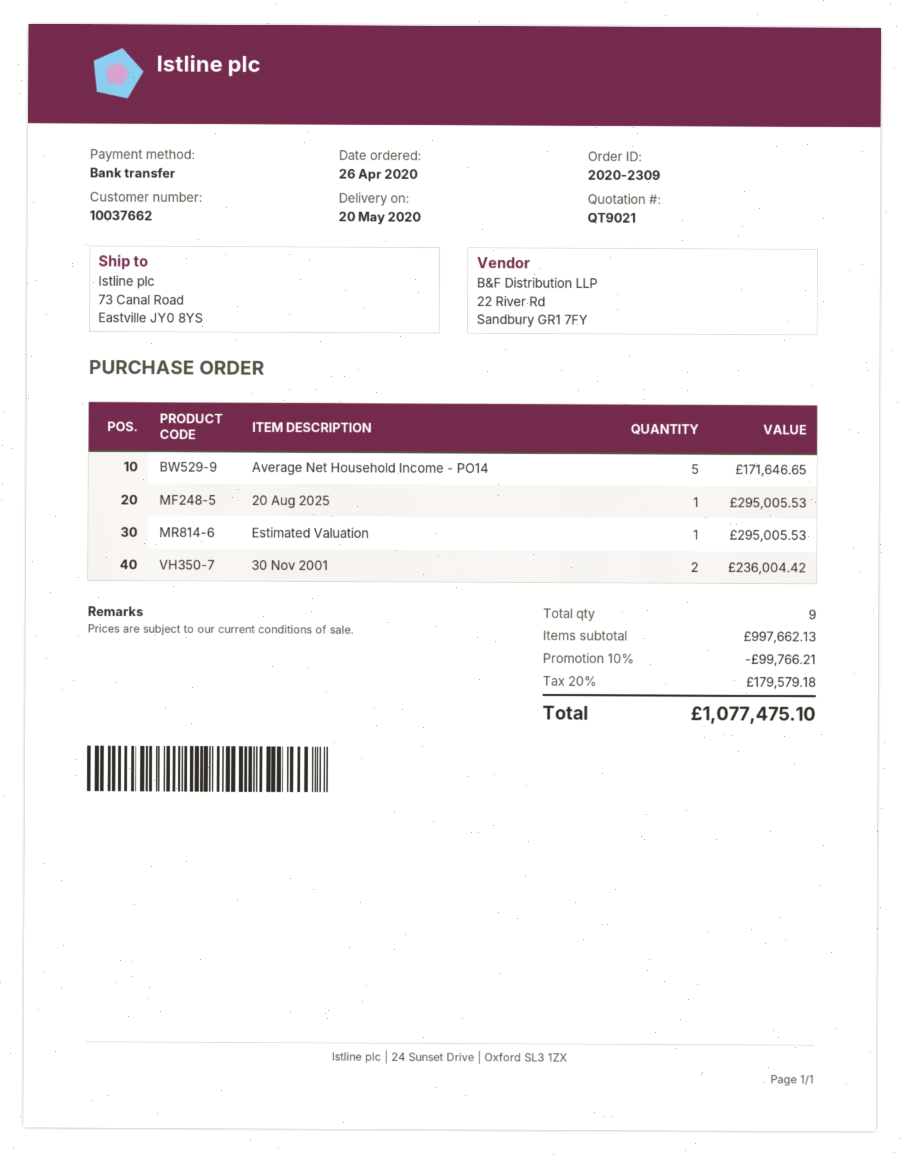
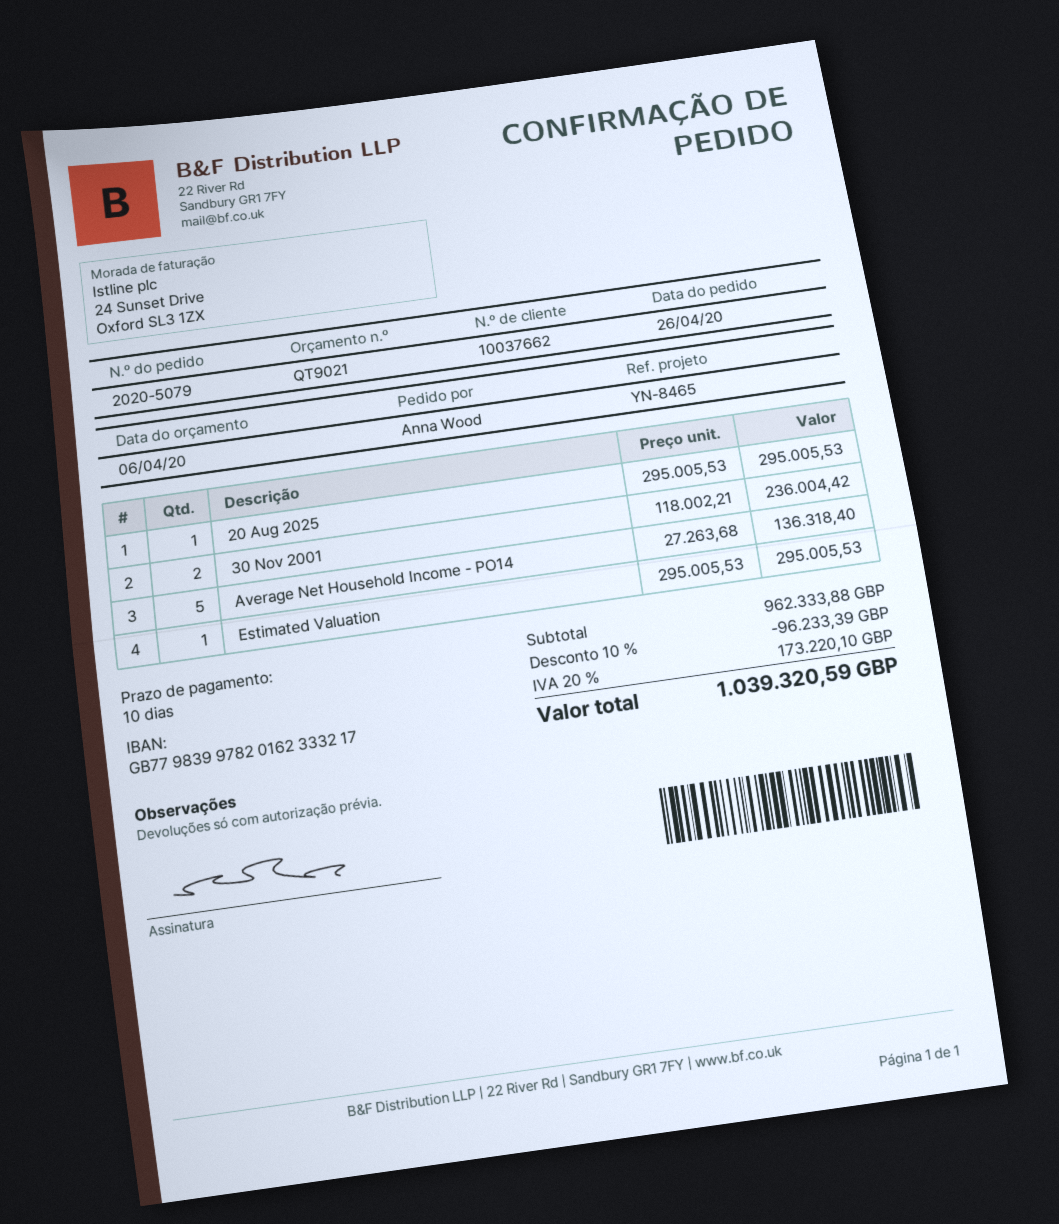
order number: 2020-2309 -> 2020-5079
Average Net Household Income - PO14: 5 for 171646.65 -> 5 for 136318.40
subtotal: 997662.13 -> 962333.88
discount: 10% = 99766.21 -> 10% = 96233.39
tax: 20% = 179579.18 -> 20% = 173220.10
total: 1077475.10 -> 1039320.59

